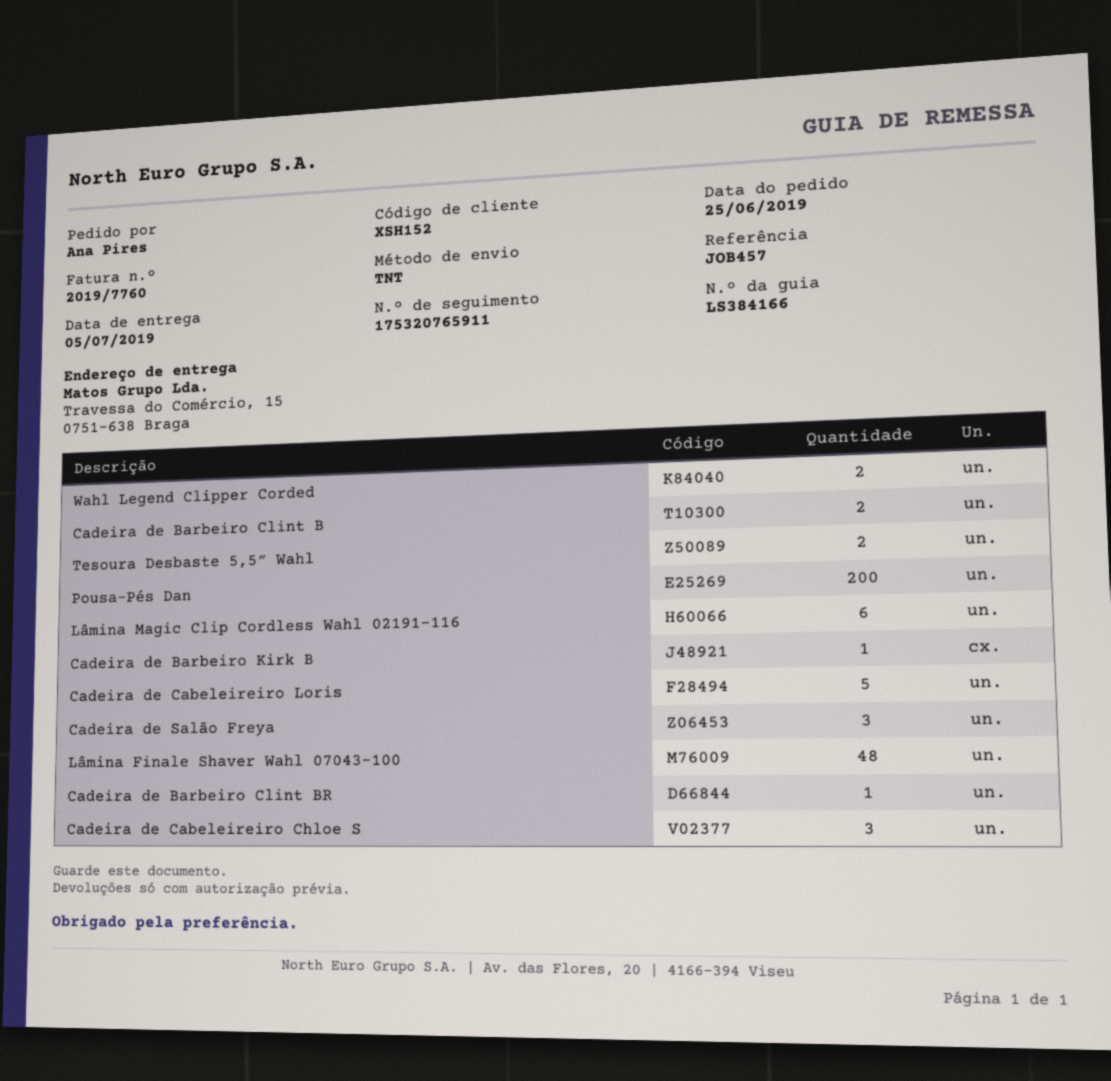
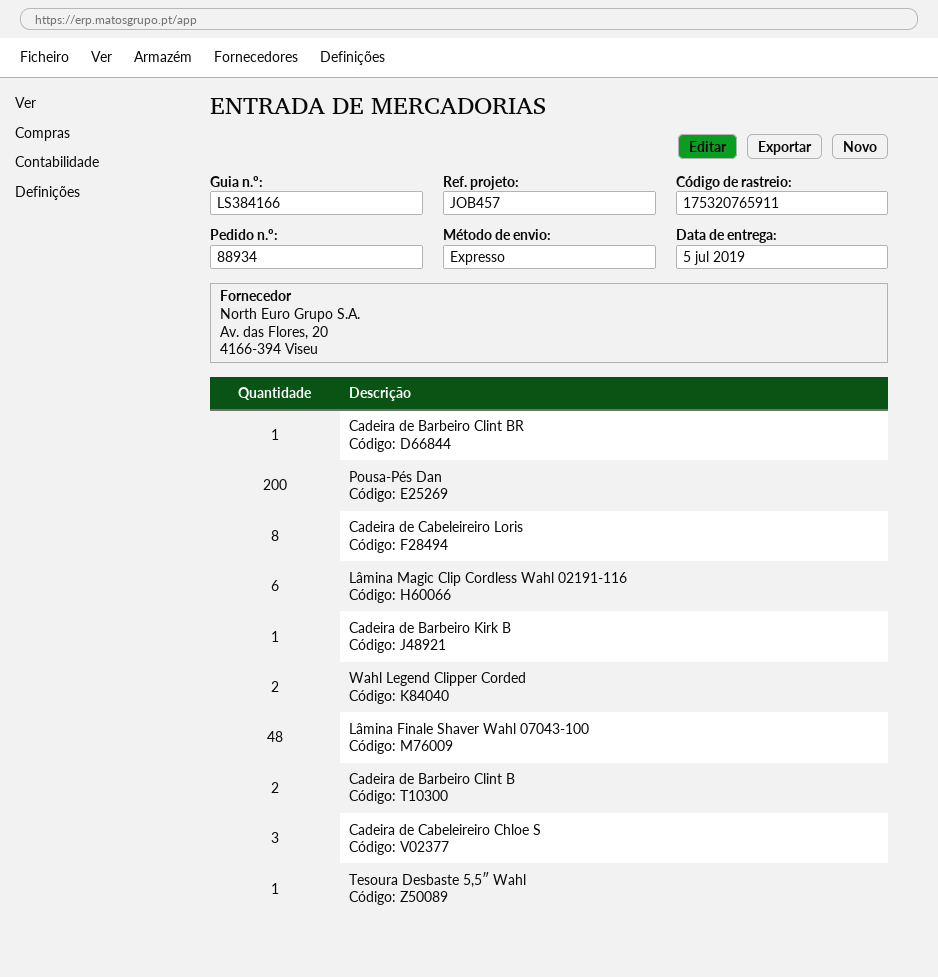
shipping method: TNT -> express
Tesoura Desbaste 5,5″ Wahl: 2 -> 1
Cadeira de Cabeleireiro Loris: 5 -> 8
Cadeira de Salão Freya: 3 -> none

